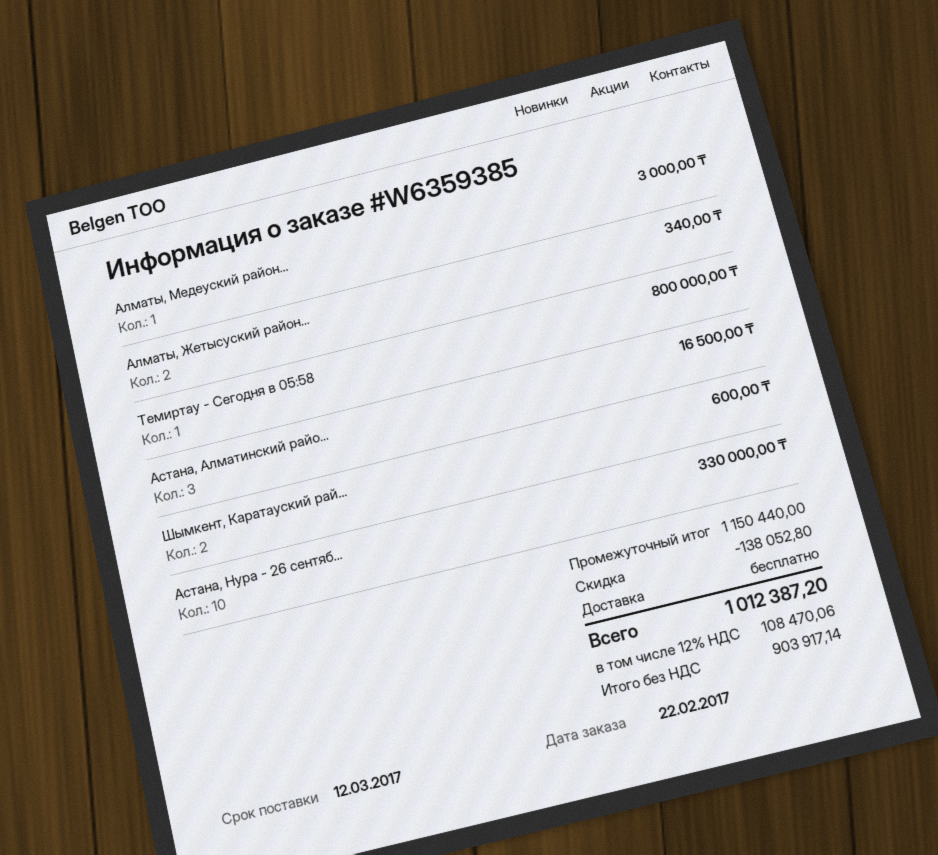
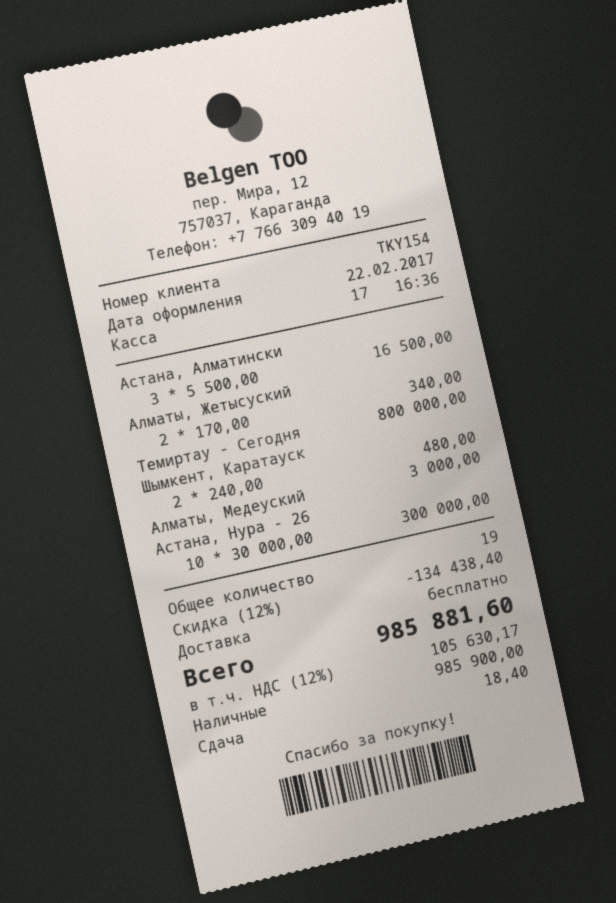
Шымкент, Каратауский рай...: 2 for 600.00 -> 2 for 480.00
Астана, Нура - 26 сентяб...: 10 for 330000.00 -> 10 for 300000.00
discount: 138052.80 -> 134438.40
tax: 12% = 108470.06 -> 12% = 105630.17
total: 1012387.20 -> 985881.60

